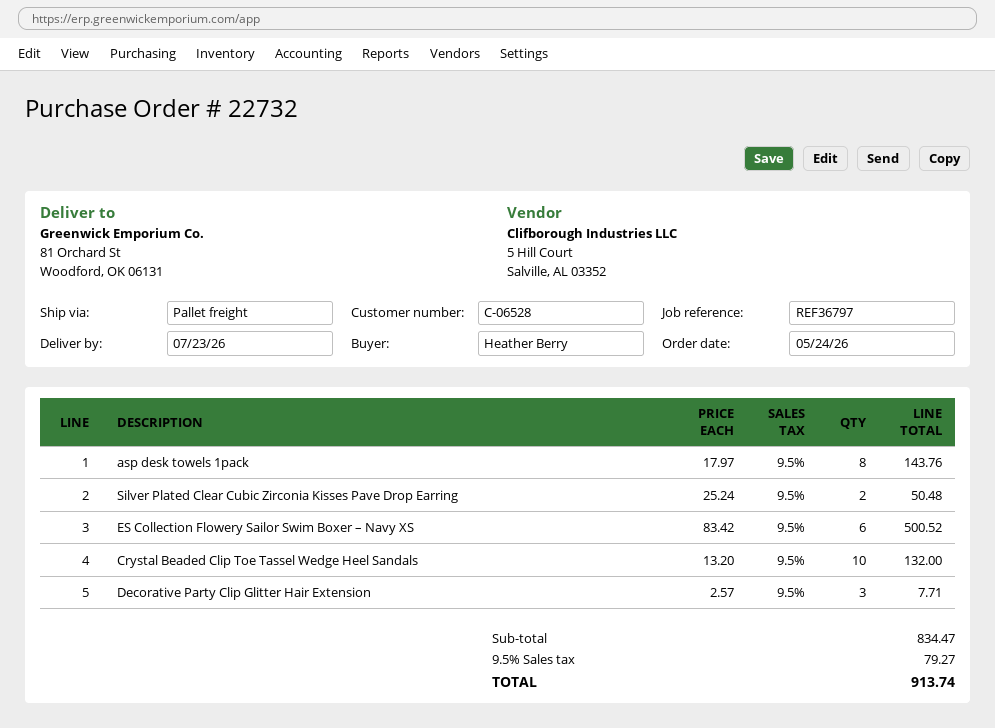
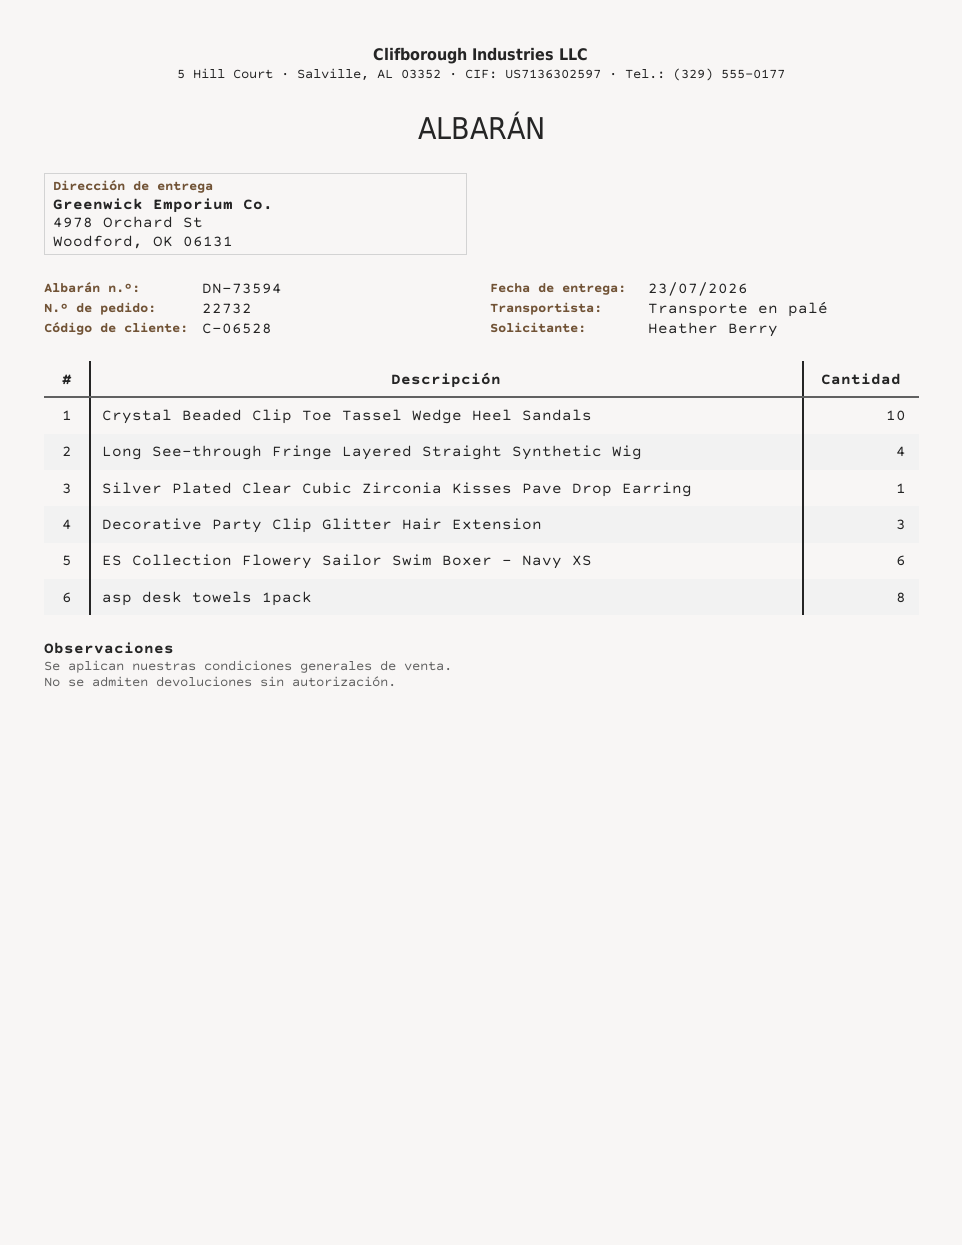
ship to: 81 Orchard St, Woodford, OK 06131 -> 4978 Orchard St, Woodford, OK 06131
Silver Plated Clear Cubic Zirconia Kisses Pave Drop Earring: 2 -> 1
Long See-through Fringe Layered Straight Synthetic Wig: none -> 4

